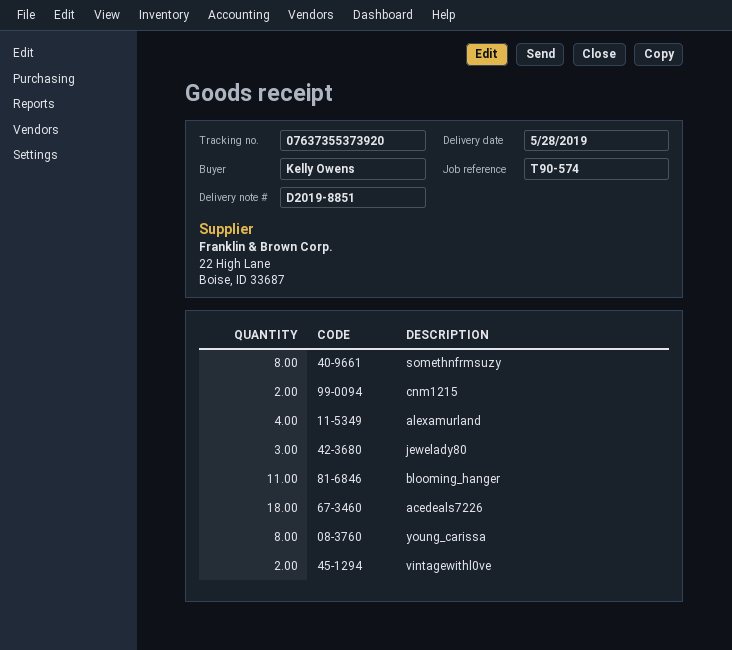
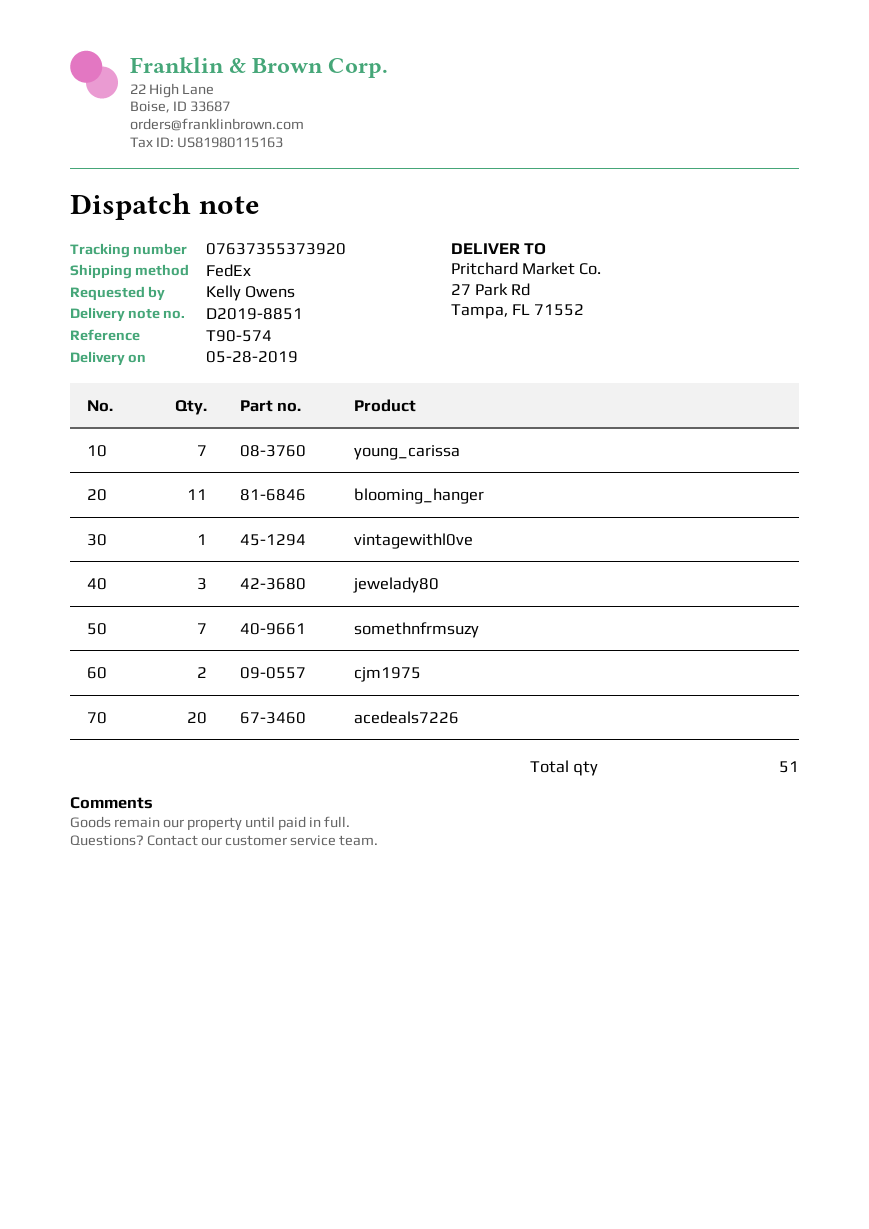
somethnfrmsuzy: 8 -> 7
cnm1215: 2 -> none
alexamurland: 4 -> none
acedeals7226: 18 -> 20
young_carissa: 8 -> 7
vintagewithl0ve: 2 -> 1
cjm1975: none -> 2

